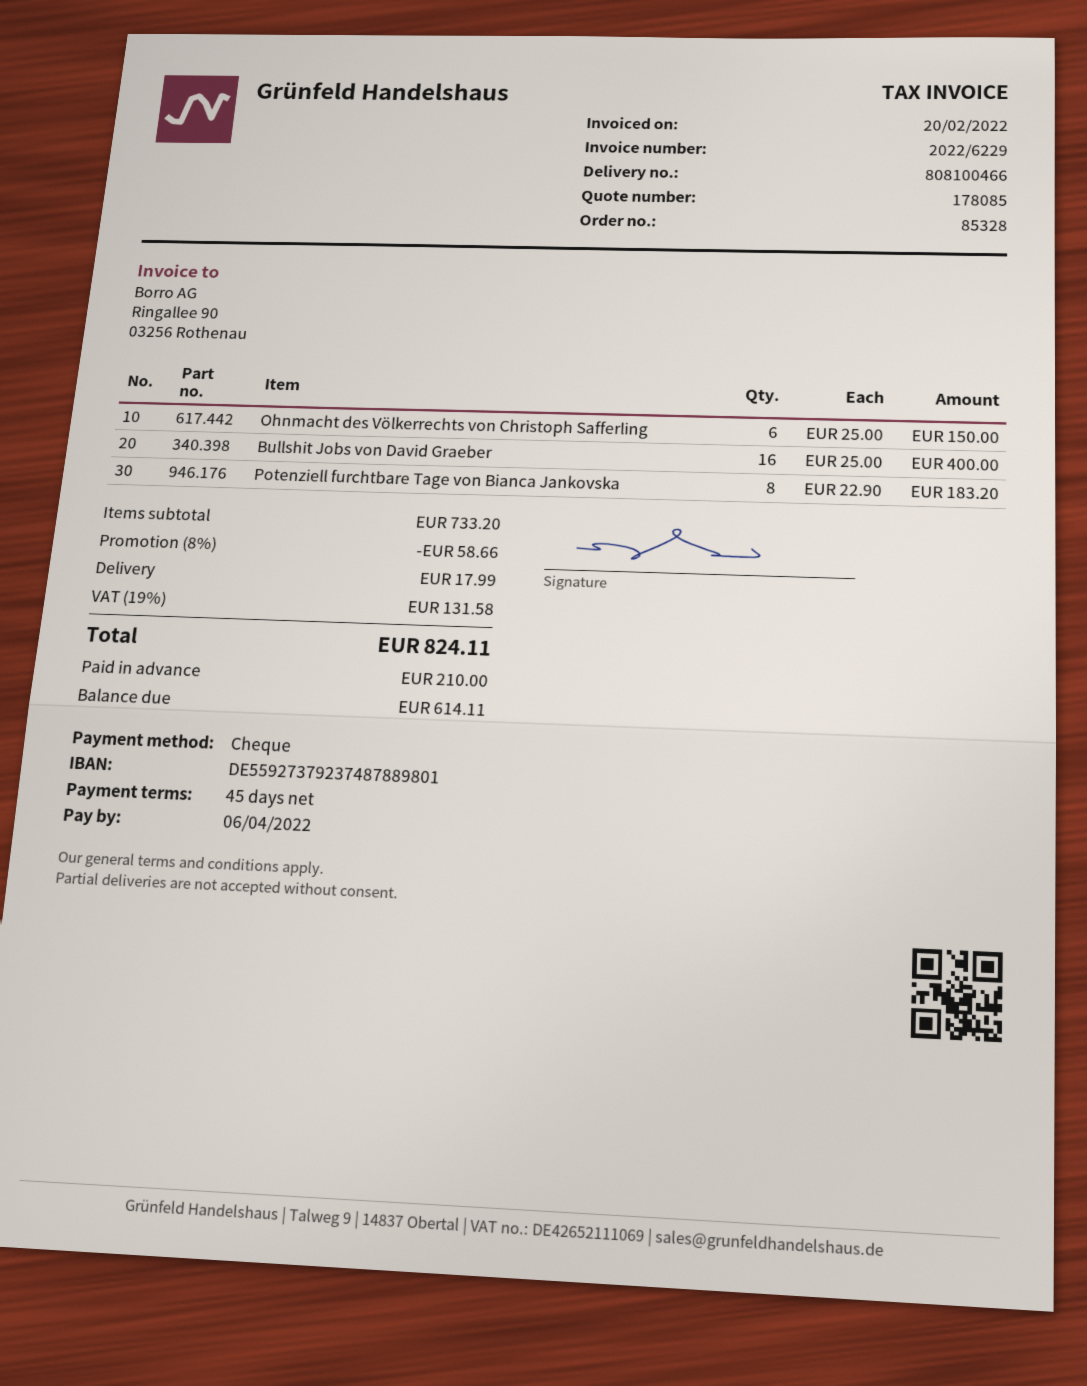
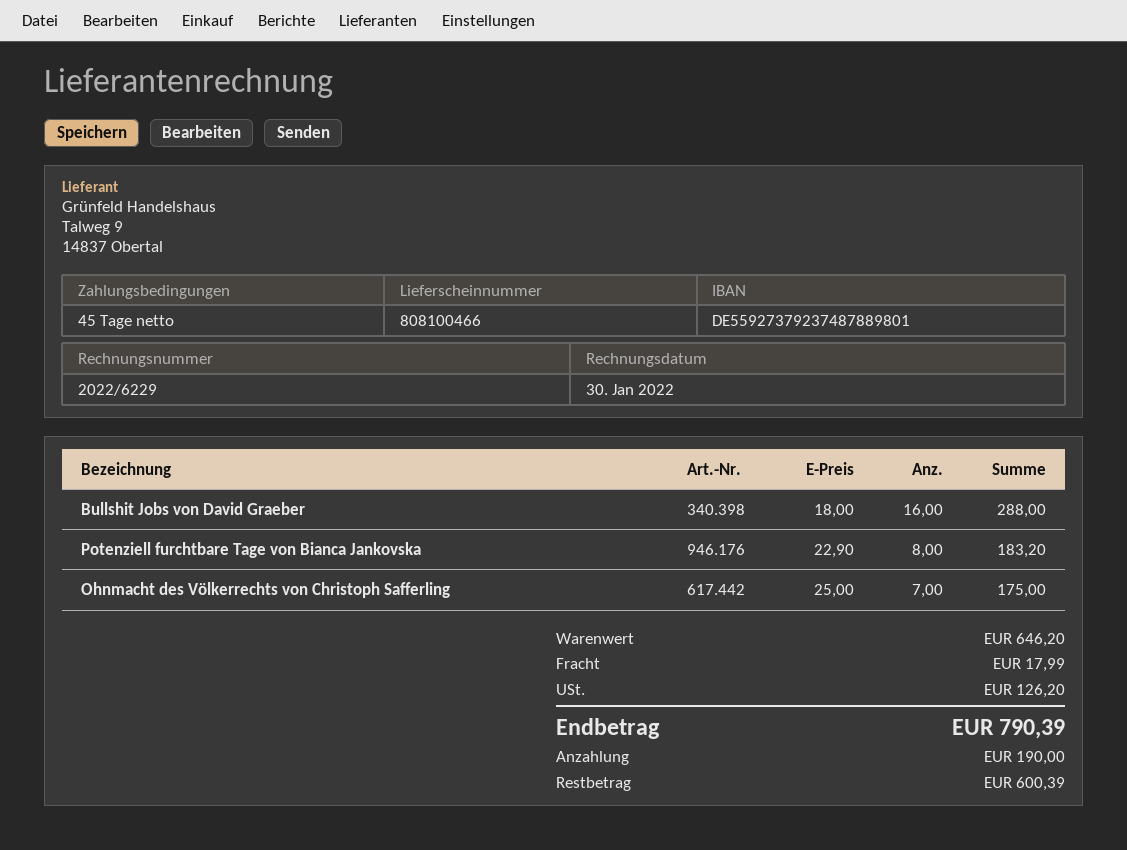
invoice date: 2022-02-20 -> 2022-01-30
Ohnmacht des Völkerrechts von Christoph Safferling: 6 x 25.00 = 150.00 -> 7 x 25.00 = 175.00
Bullshit Jobs von David Graeber: 16 x 25.00 = 400.00 -> 16 x 18.00 = 288.00
subtotal: 733.20 -> 646.20
discount: 8% = 58.66 -> none
tax: 131.58 -> 126.20
total: 824.11 -> 790.39
deposit: 210.00 -> 190.00
balance: 614.11 -> 600.39

